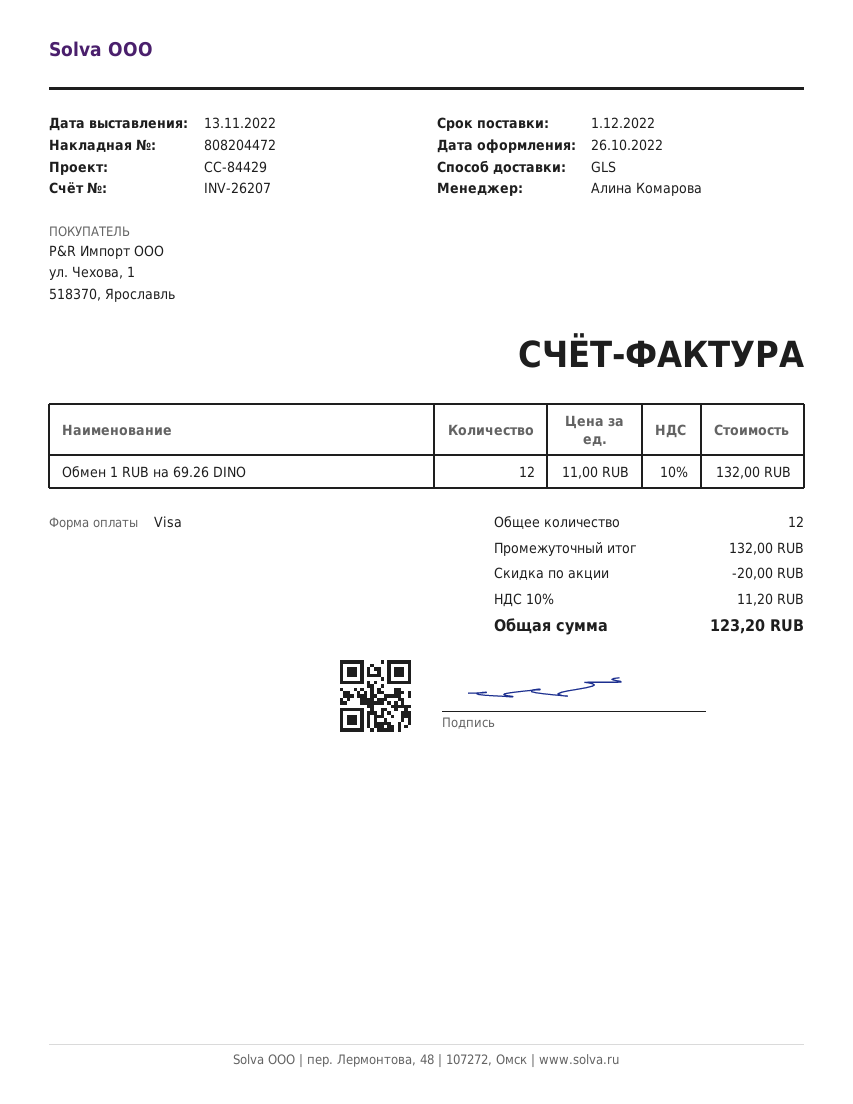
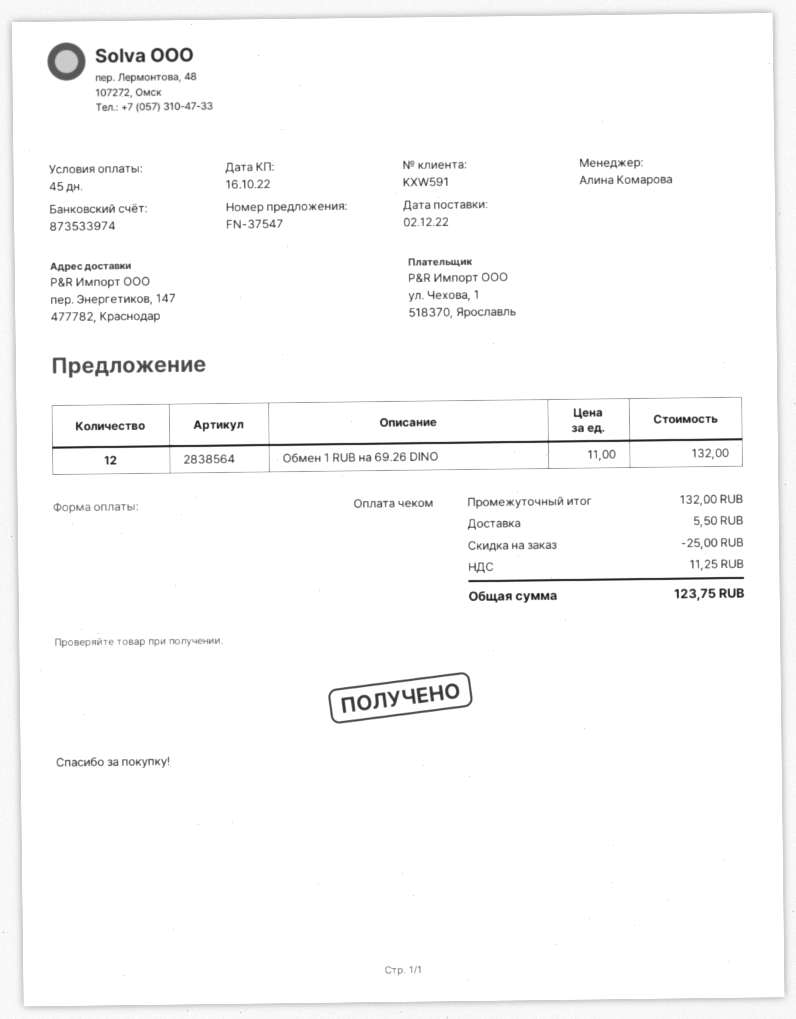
delivery date: 2022-12-01 -> 2022-12-02
payment method: Visa -> cheque
discount: 20.00 -> 25.00
shipping: none -> 5.50
tax: 11.20 -> 11.25
total: 123.20 -> 123.75

